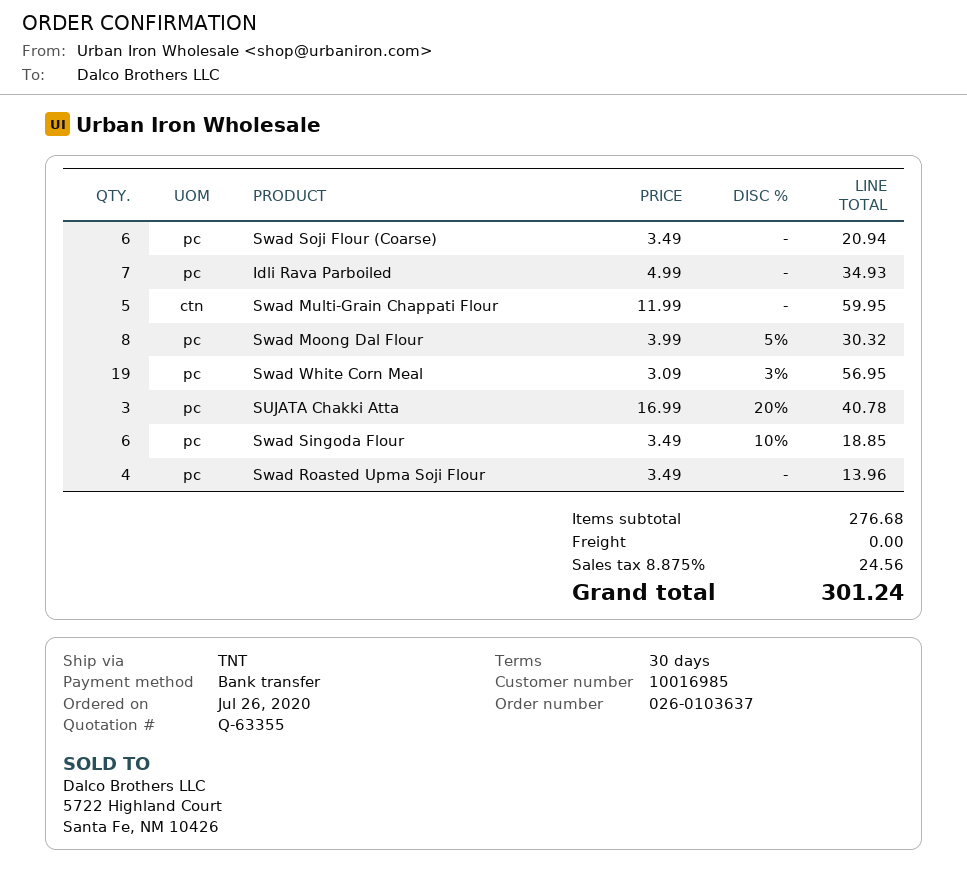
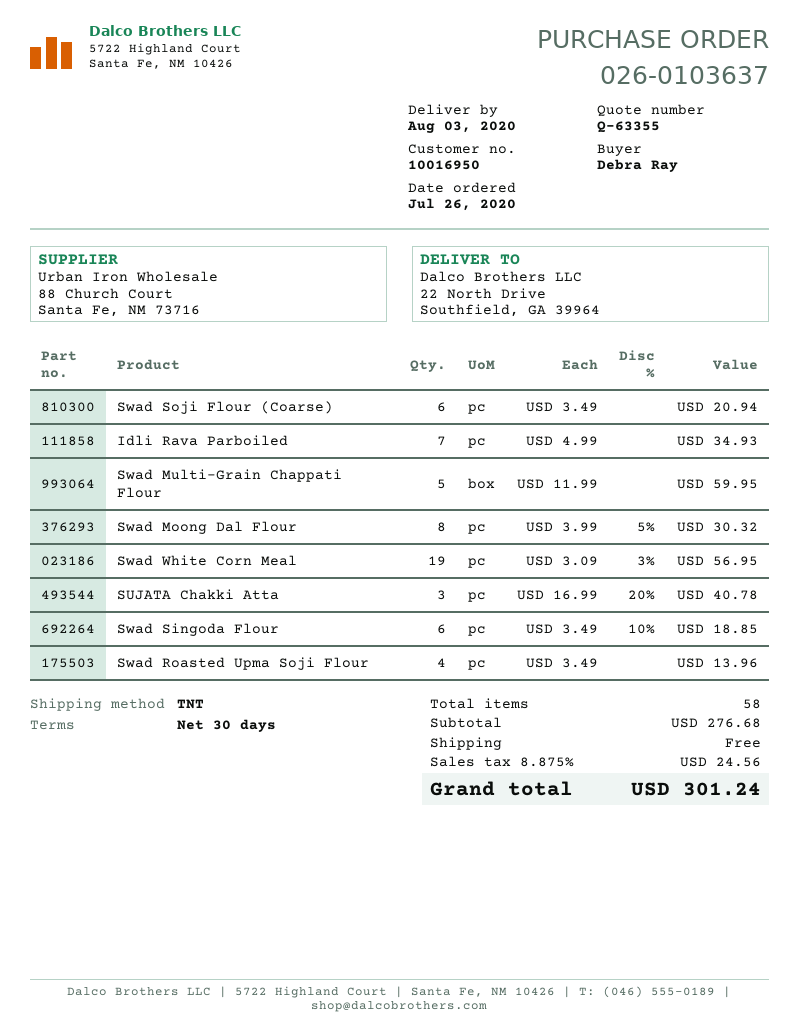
customer number: 10016985 -> 10016950

